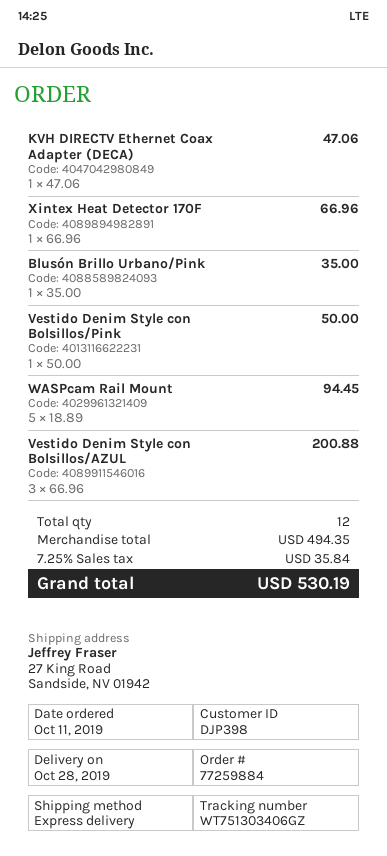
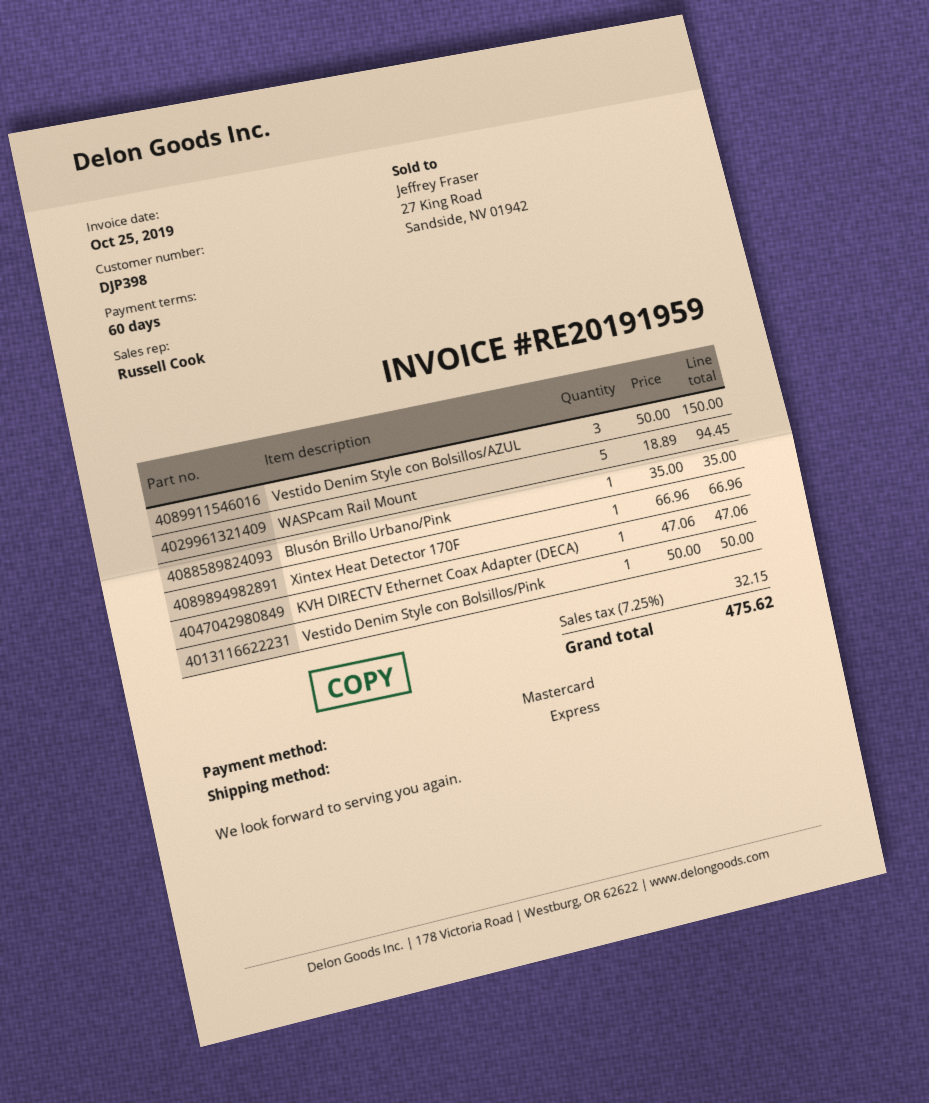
Vestido Denim Style con Bolsillos/AZUL: 3 x 66.96 = 200.88 -> 3 x 50.00 = 150.00
tax: 7.25% = 35.84 -> 7.25% = 32.15
total: 530.19 -> 475.62

